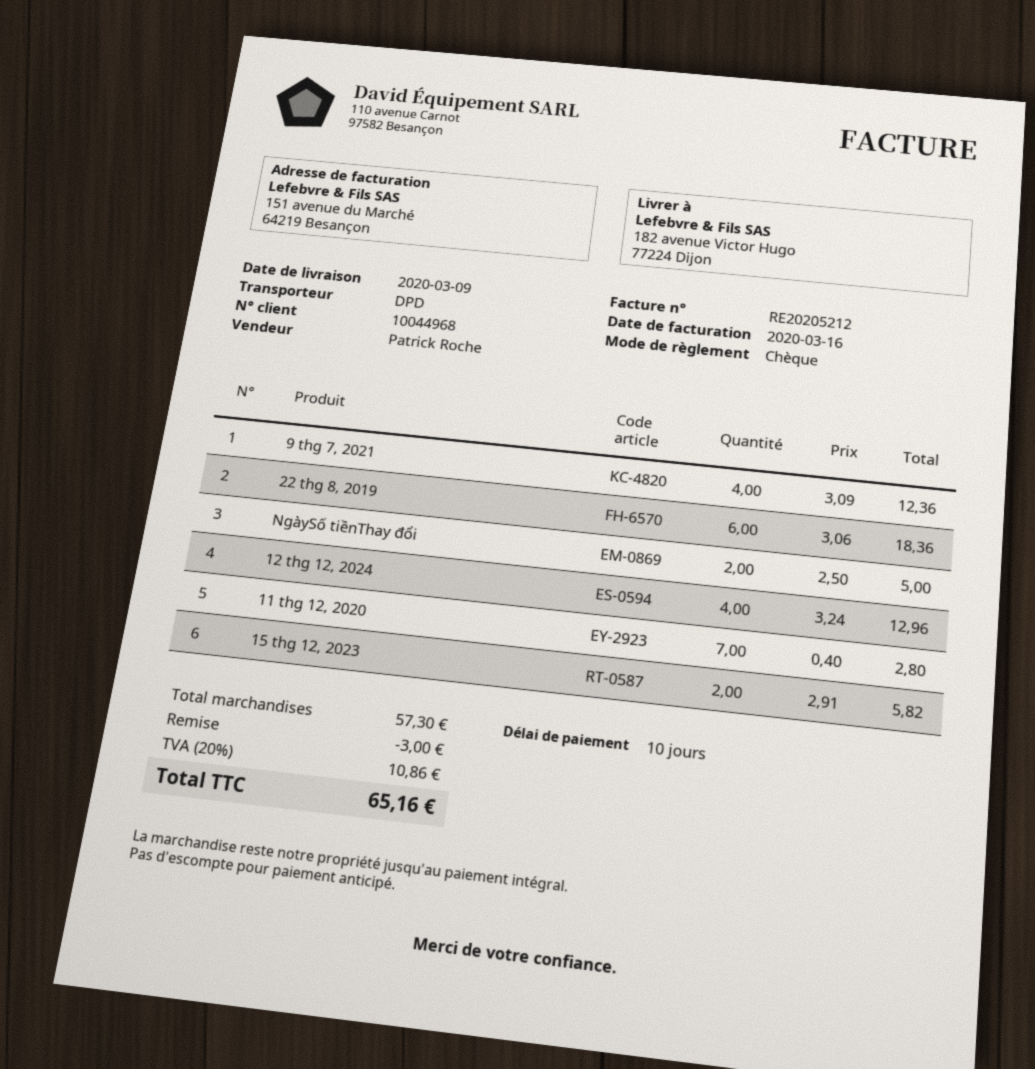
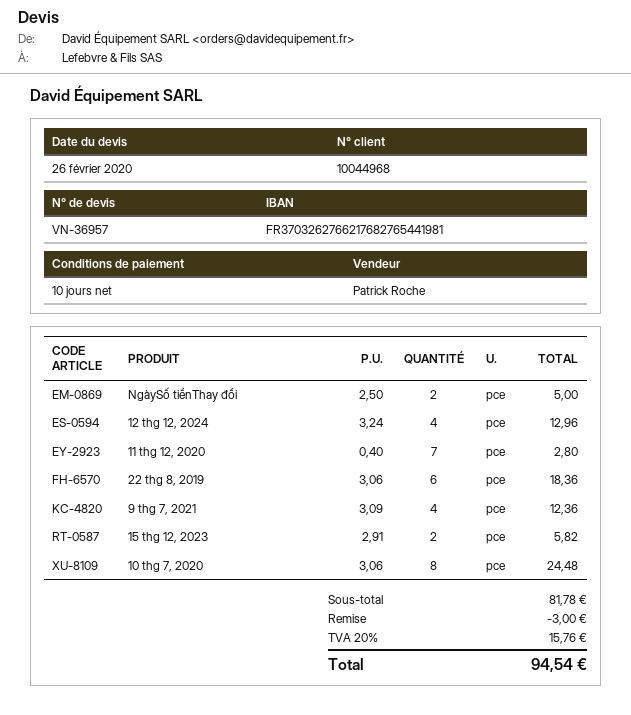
10 thg 7, 2020: none -> 8 x 3.06 = 24.48
subtotal: 57.30 -> 81.78
tax: 20% = 10.86 -> 20% = 15.76
total: 65.16 -> 94.54

